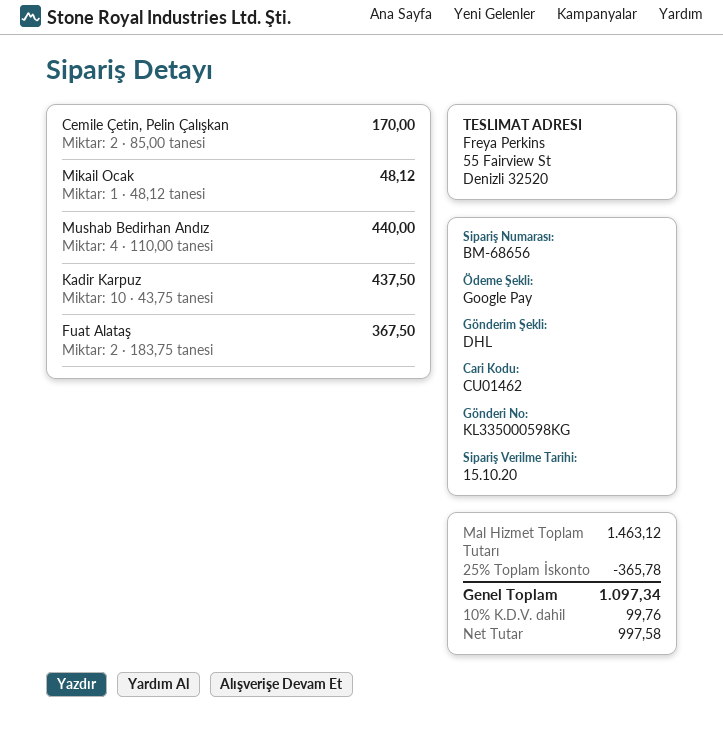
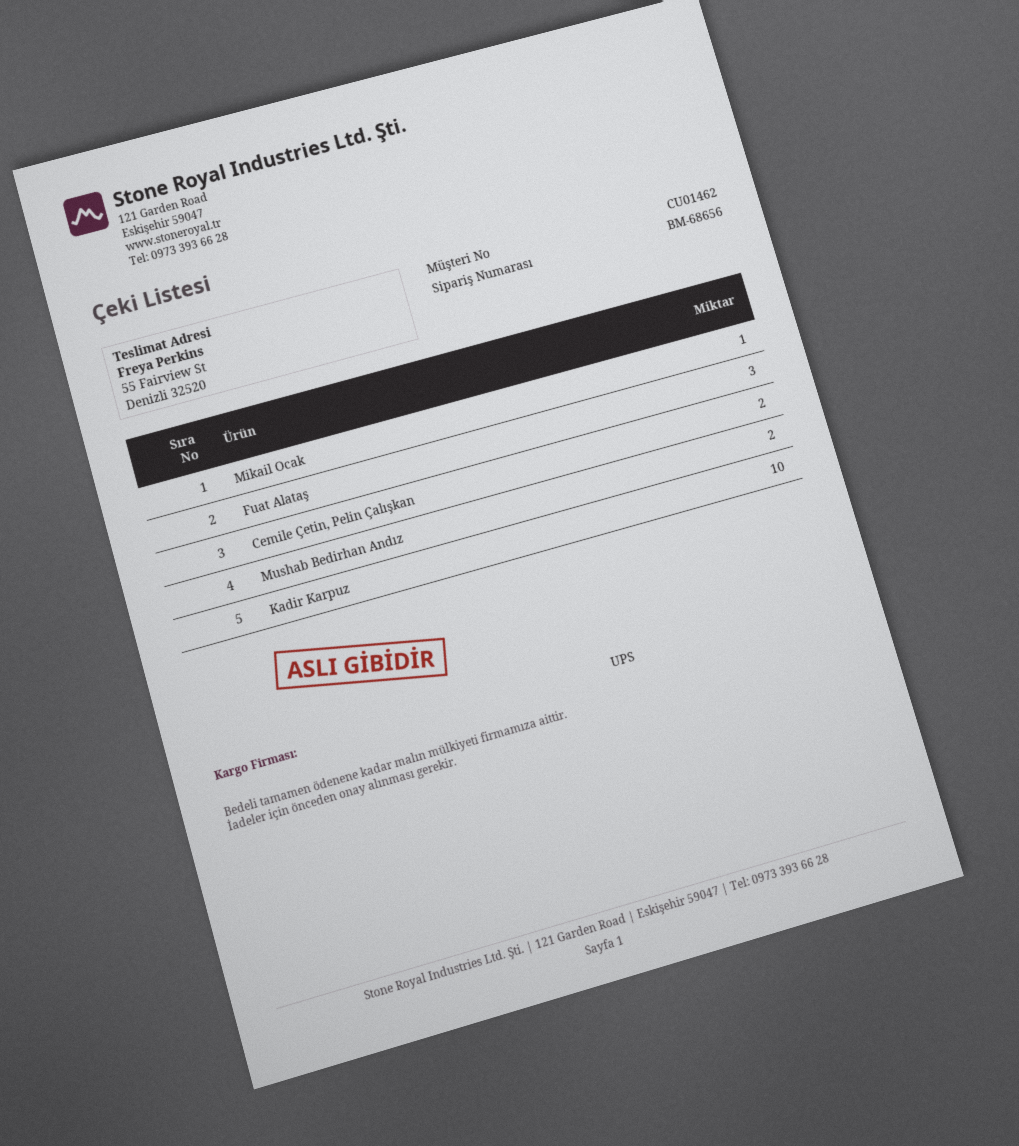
shipping method: DHL -> UPS
Mushab Bedirhan Andız: 4 -> 2
Fuat Alataş: 2 -> 3

